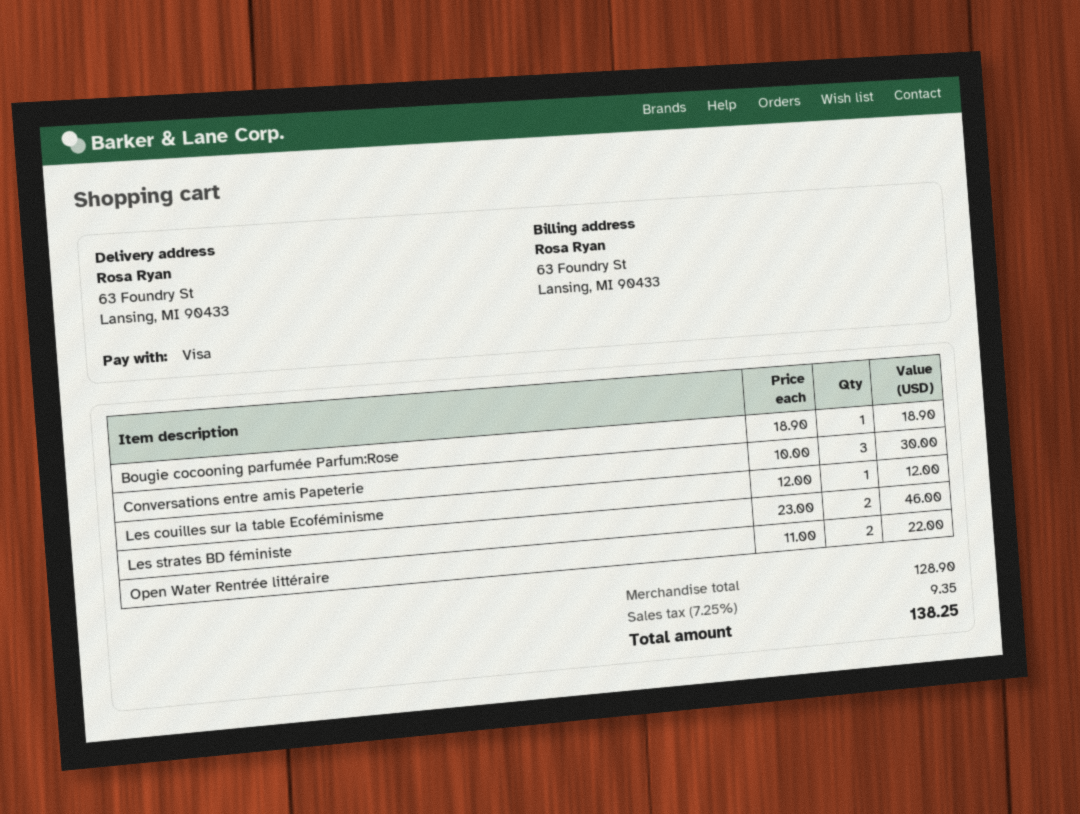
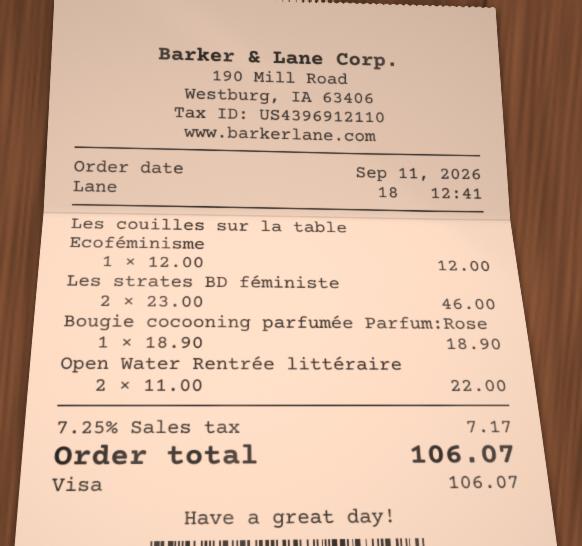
Conversations entre amis Papeterie: 3 x 10.00 = 30.00 -> none
tax: 7.25% = 9.35 -> 7.25% = 7.17
total: 138.25 -> 106.07

